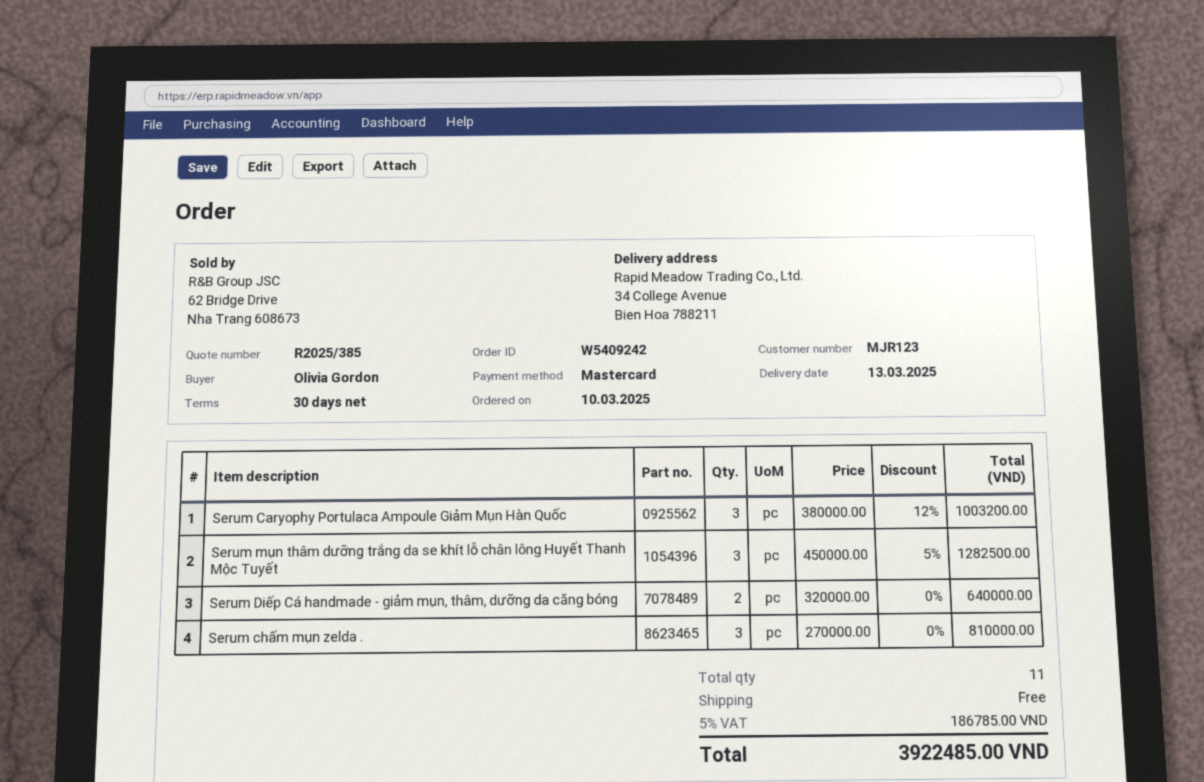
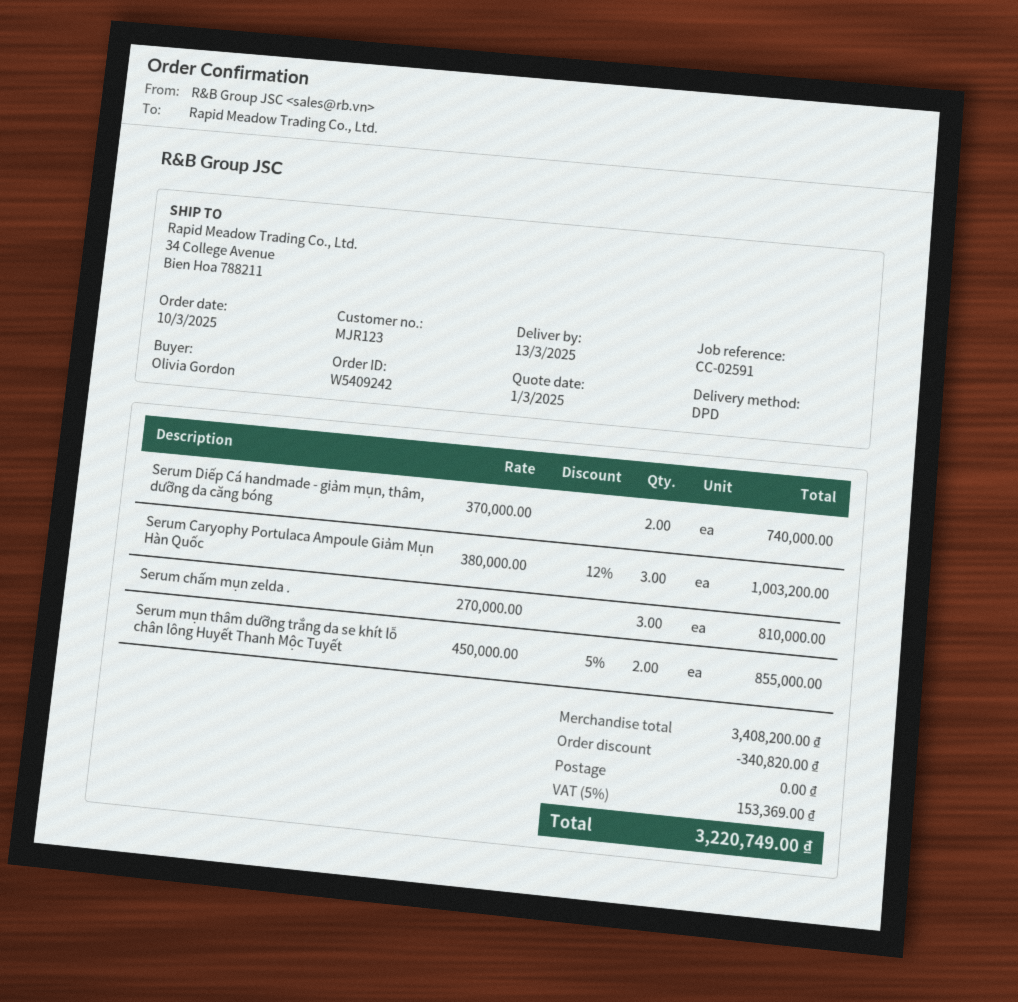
Serum mụn thâm dưỡng trắng da se khít lỗ chân lông Huyết Thanh Mộc Tuyết: 3 x 450000.00 - 5% = 1282500.00 -> 2 x 450000.00 - 5% = 855000.00
Serum Diếp Cá handmade - giảm mụn, thâm, dưỡng da căng bóng: 2 x 320000.00 = 640000.00 -> 2 x 370000.00 = 740000.00
discount: none -> 340820.00
tax: 5% = 186785.00 -> 5% = 153369.00
total: 3922485.00 -> 3220749.00

